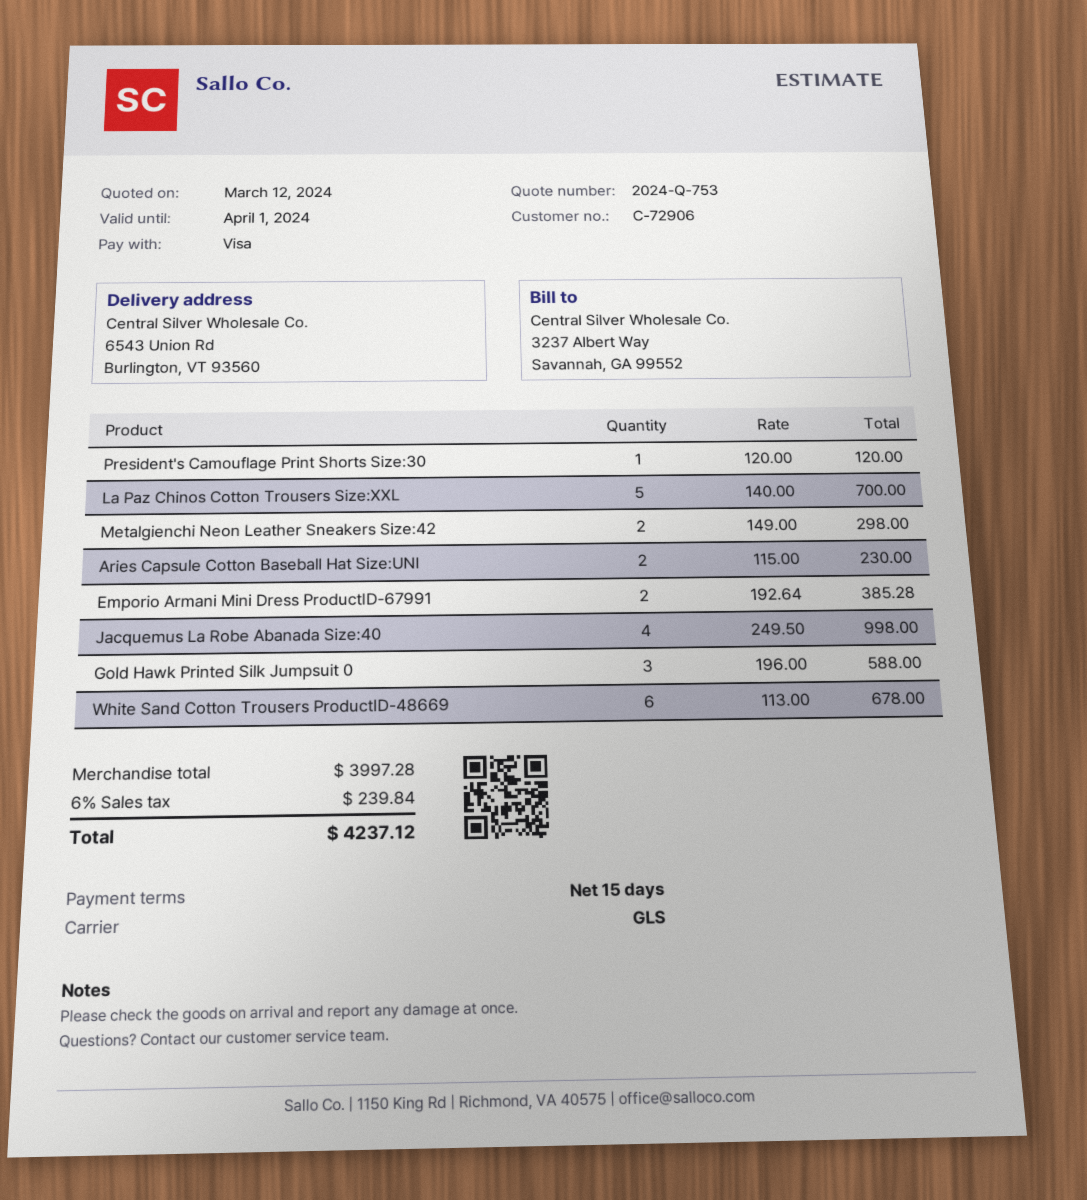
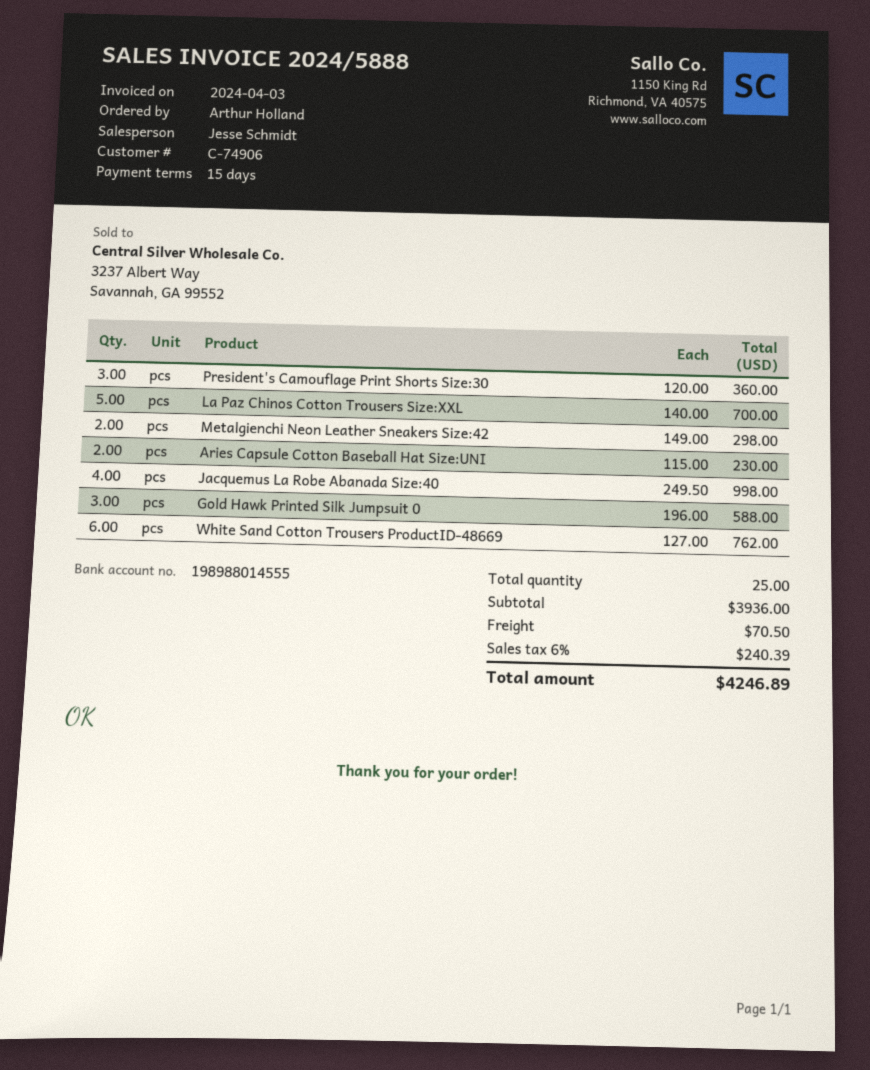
customer number: C-72906 -> C-74906
President's Camouflage Print Shorts Size:30: 1 x 120.00 = 120.00 -> 3 x 120.00 = 360.00
Emporio Armani Mini Dress ProductID-67991: 2 x 192.64 = 385.28 -> none
White Sand Cotton Trousers ProductID-48669: 6 x 113.00 = 678.00 -> 6 x 127.00 = 762.00
subtotal: 3997.28 -> 3936.00
shipping: none -> 70.50
tax: 6% = 239.84 -> 6% = 240.39
total: 4237.12 -> 4246.89

